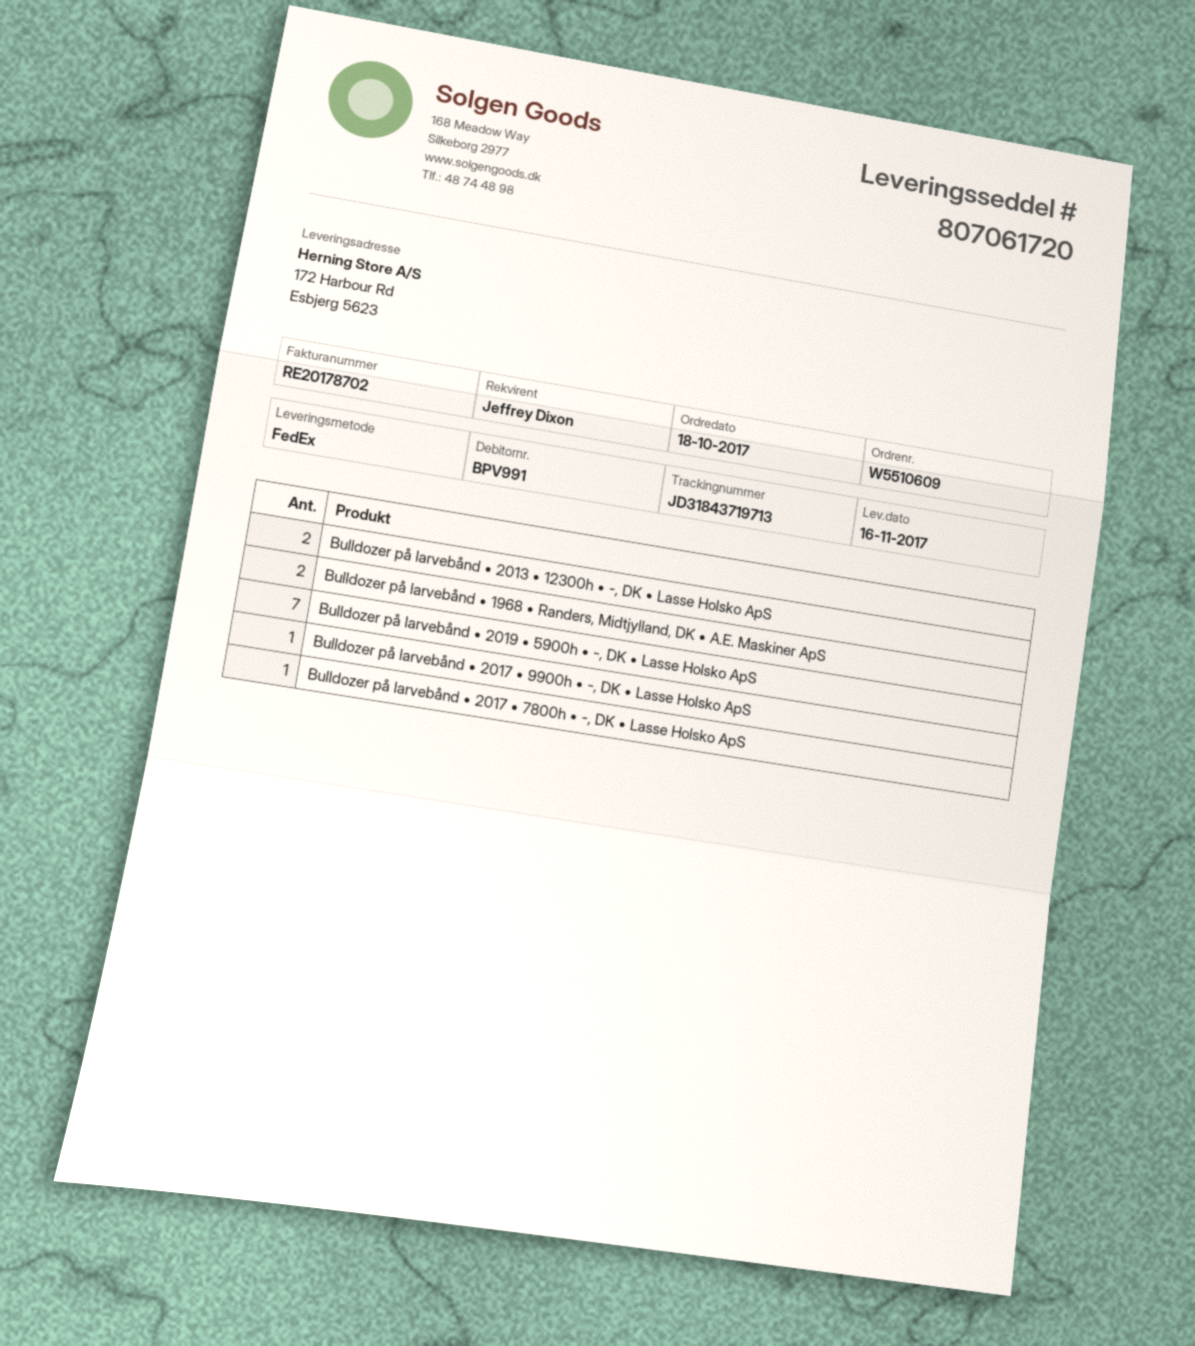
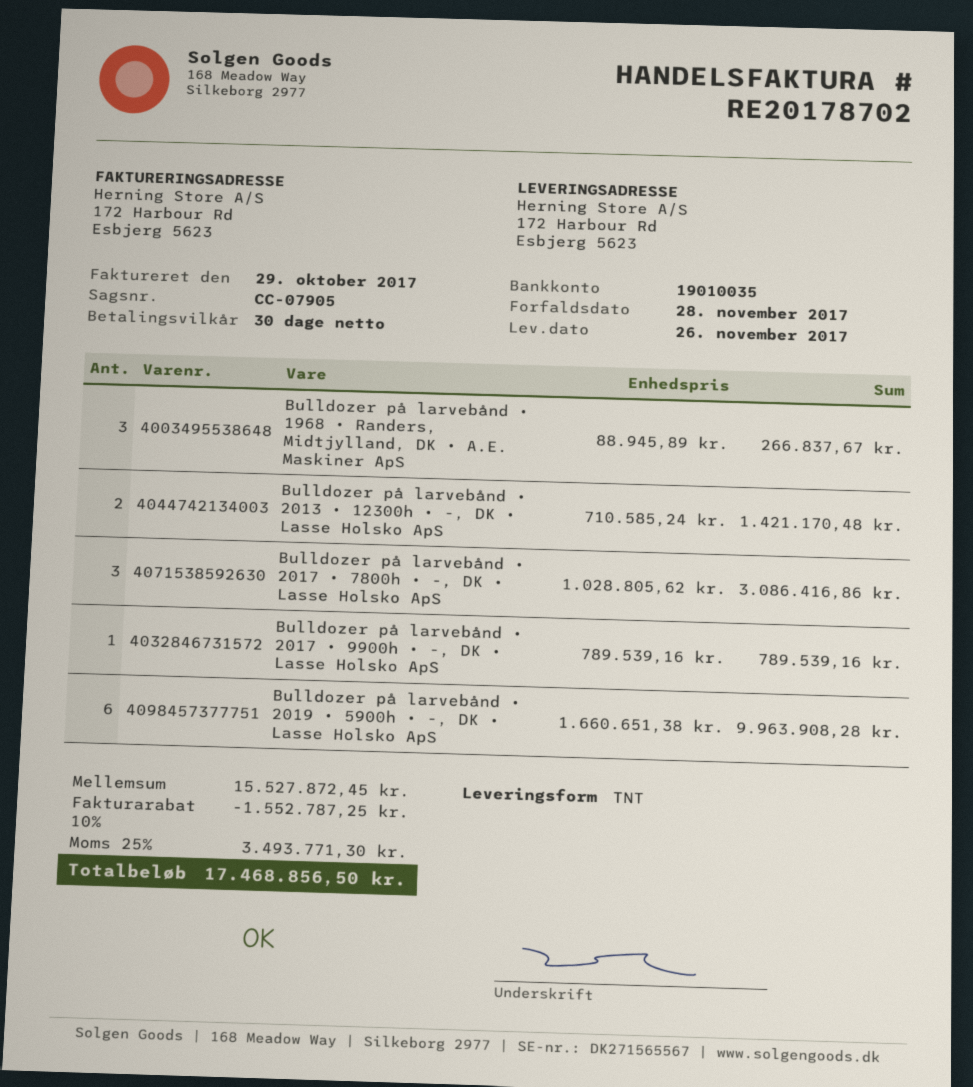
delivery date: 2017-11-16 -> 2017-11-26
shipping method: FedEx -> TNT
Bulldozer på larvebånd • 1968 • Randers, Midtjylland, DK • A.E. Maskiner ApS: 2 -> 3
Bulldozer på larvebånd • 2019 • 5900h • -, DK • Lasse Holsko ApS: 7 -> 6
Bulldozer på larvebånd • 2017 • 7800h • -, DK • Lasse Holsko ApS: 1 -> 3

